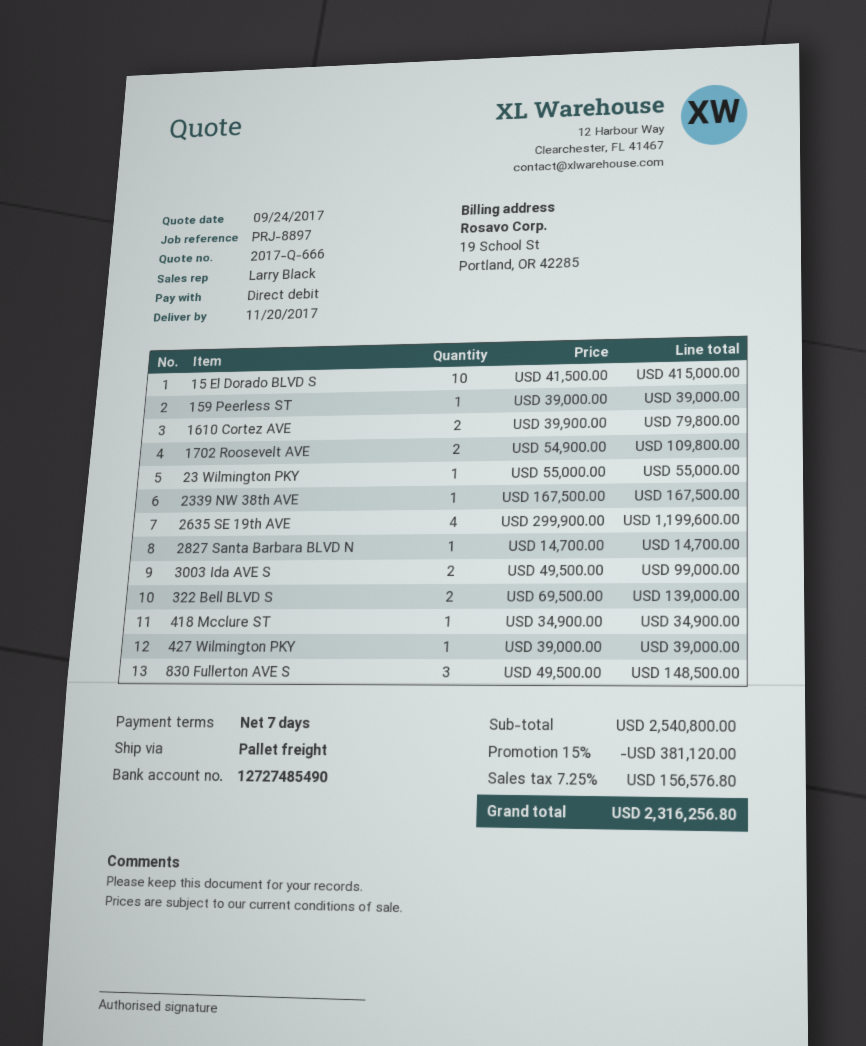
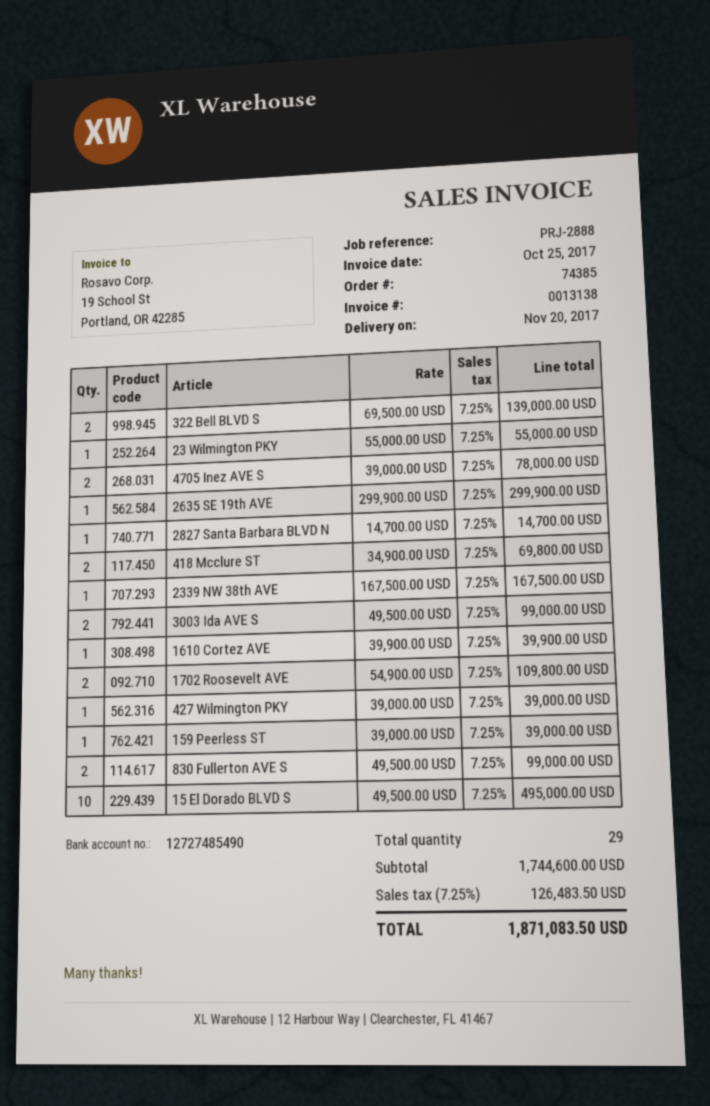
reference: PRJ-8897 -> PRJ-2888
15 El Dorado BLVD S: 10 x 41500.00 = 415000.00 -> 10 x 49500.00 = 495000.00
1610 Cortez AVE: 2 x 39900.00 = 79800.00 -> 1 x 39900.00 = 39900.00
2635 SE 19th AVE: 4 x 299900.00 = 1199600.00 -> 1 x 299900.00 = 299900.00
418 Mcclure ST: 1 x 34900.00 = 34900.00 -> 2 x 34900.00 = 69800.00
830 Fullerton AVE S: 3 x 49500.00 = 148500.00 -> 2 x 49500.00 = 99000.00
4705 Inez AVE S: none -> 2 x 39000.00 = 78000.00
subtotal: 2540800.00 -> 1744600.00
discount: 15% = 381120.00 -> none
tax: 7.25% = 156576.80 -> 7.25% = 126483.50
total: 2316256.80 -> 1871083.50

